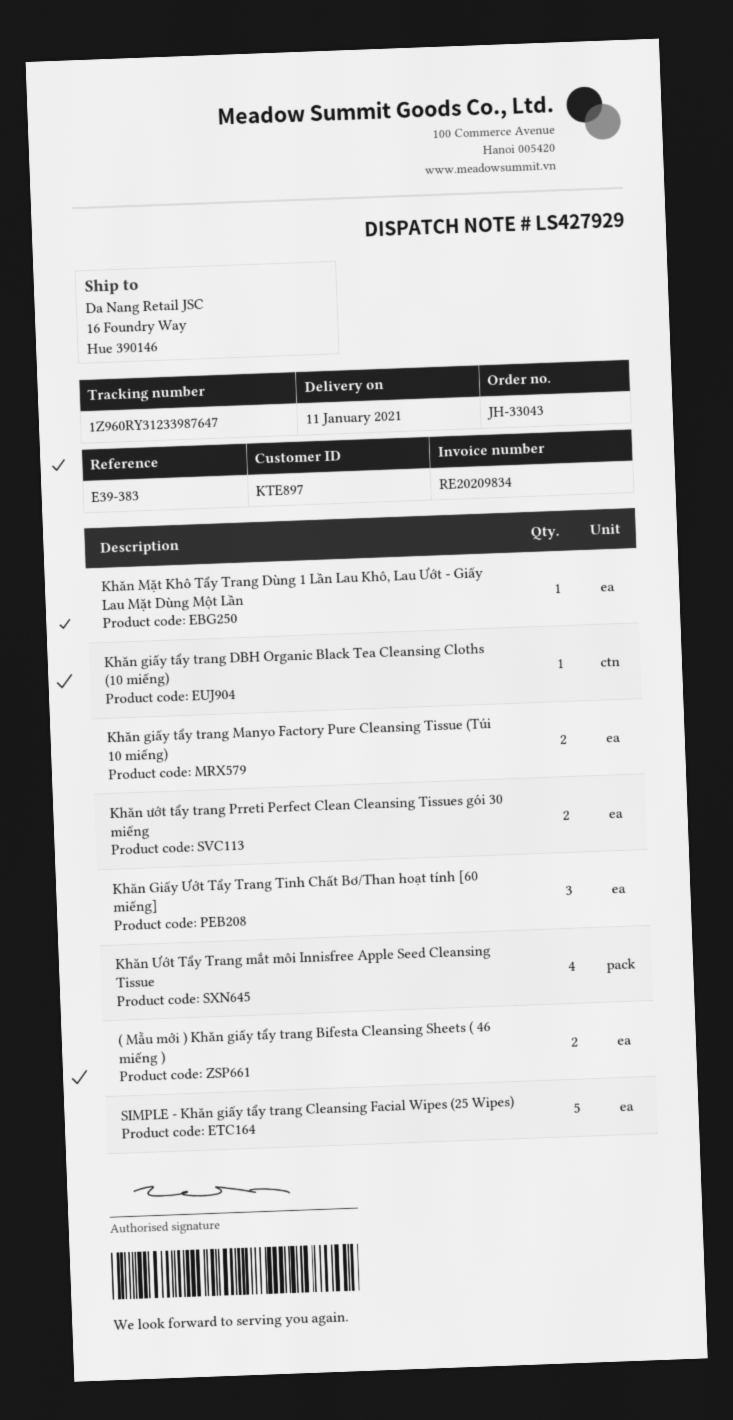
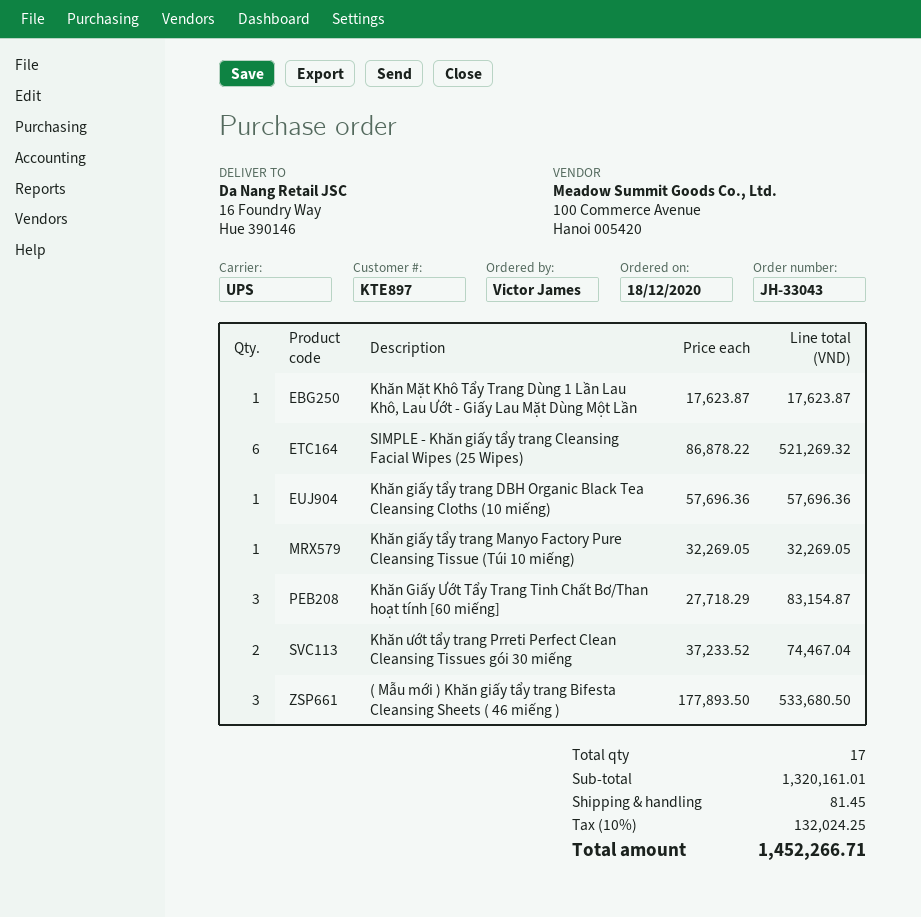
Khăn giấy tẩy trang Manyo Factory Pure Cleansing Tissue (Túi 10 miếng): 2 -> 1
Khăn Ướt Tẩy Trang mắt môi Innisfree Apple Seed Cleansing Tissue: 4 -> none
( Mẫu mới ) Khăn giấy tẩy trang Bifesta Cleansing Sheets ( 46 miếng ): 2 -> 3
SIMPLE - Khăn giấy tẩy trang Cleansing Facial Wipes (25 Wipes): 5 -> 6

